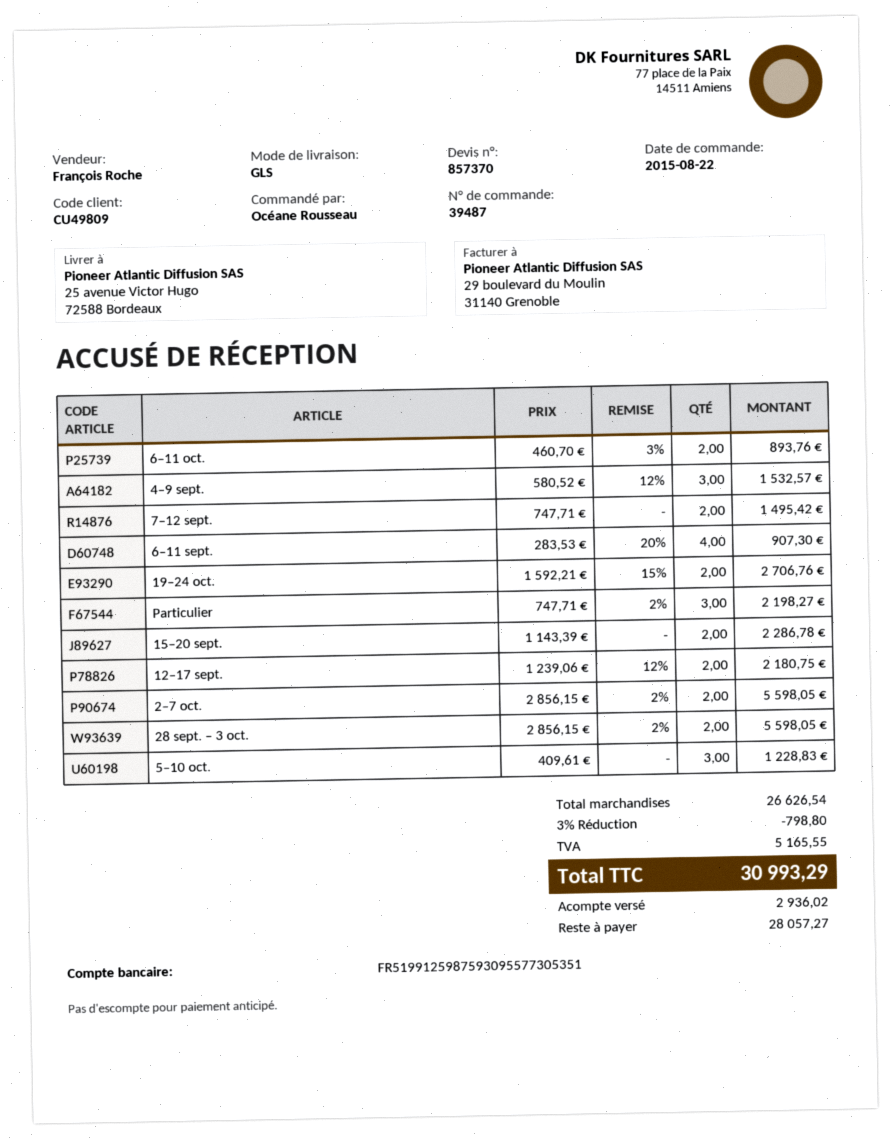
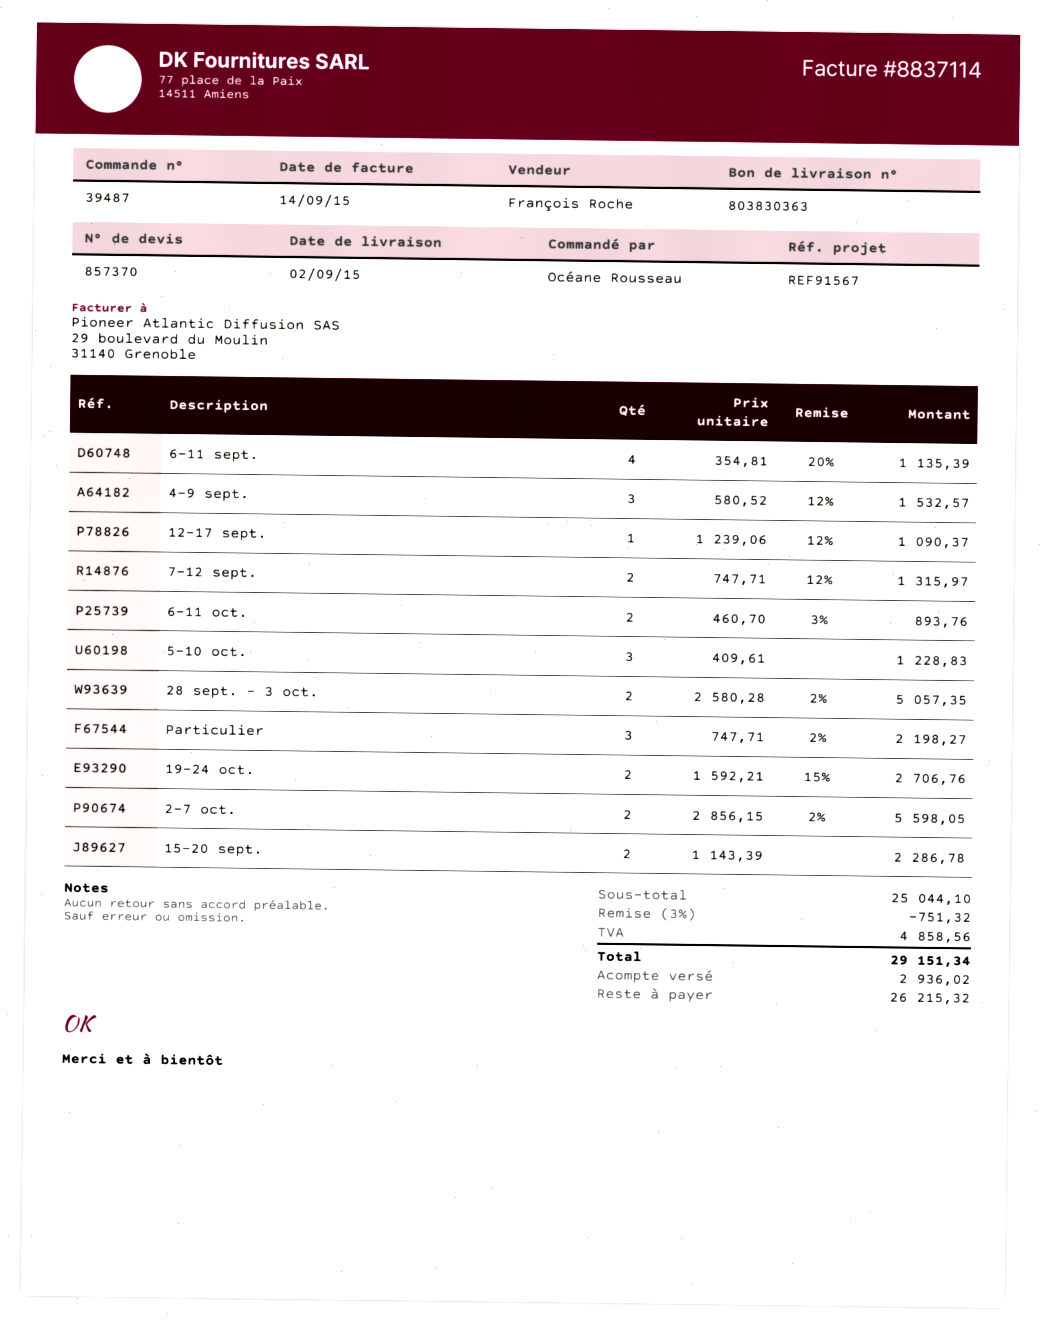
7–12 sept.: 2 x 747.71 = 1495.42 -> 2 x 747.71 - 12% = 1315.97
6–11 sept.: 4 x 283.53 - 20% = 907.30 -> 4 x 354.81 - 20% = 1135.39
12–17 sept.: 2 x 1239.06 - 12% = 2180.75 -> 1 x 1239.06 - 12% = 1090.37
28 sept. – 3 oct.: 2 x 2856.15 - 2% = 5598.05 -> 2 x 2580.28 - 2% = 5057.35
subtotal: 26626.54 -> 25044.10
discount: 3% = 798.80 -> 3% = 751.32
tax: 5165.55 -> 4858.56
total: 30993.29 -> 29151.34
balance: 28057.27 -> 26215.32

